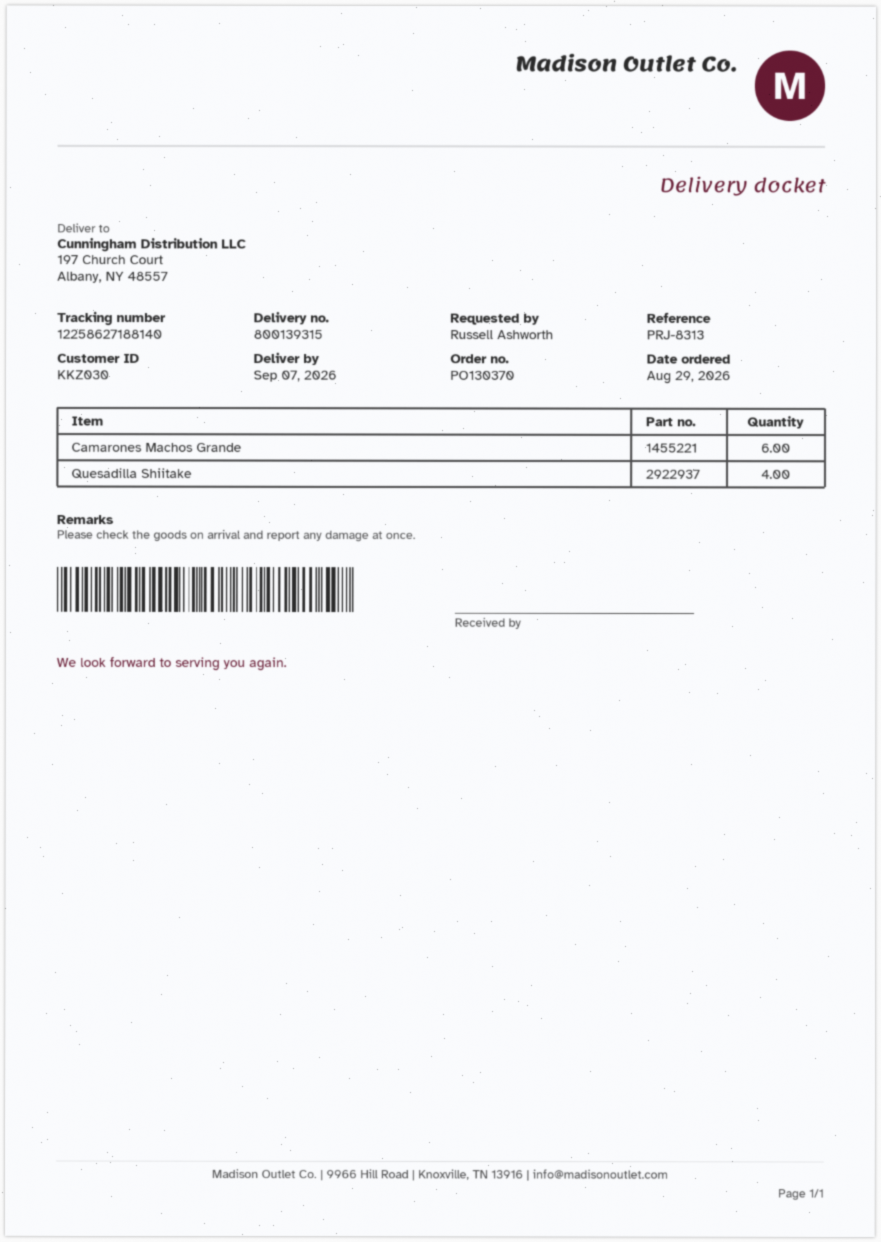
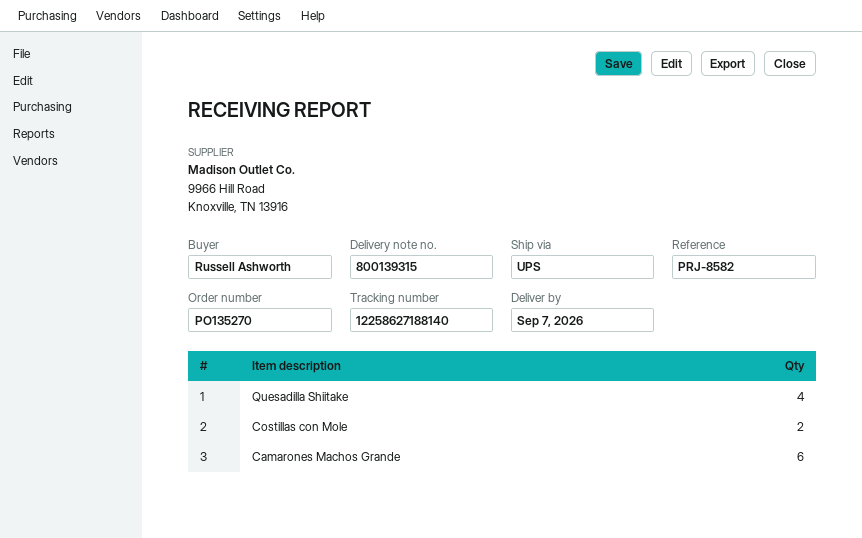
order number: PO130370 -> PO135270
reference: PRJ-8313 -> PRJ-8582
Costillas con Mole: none -> 2

